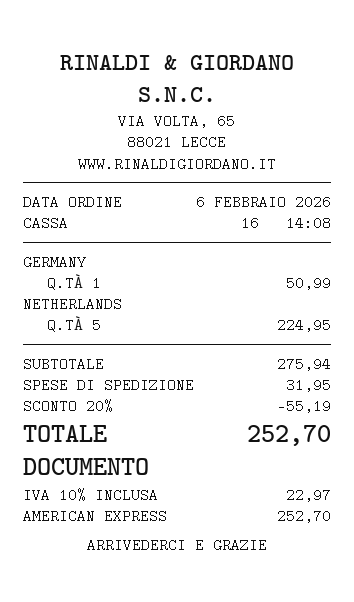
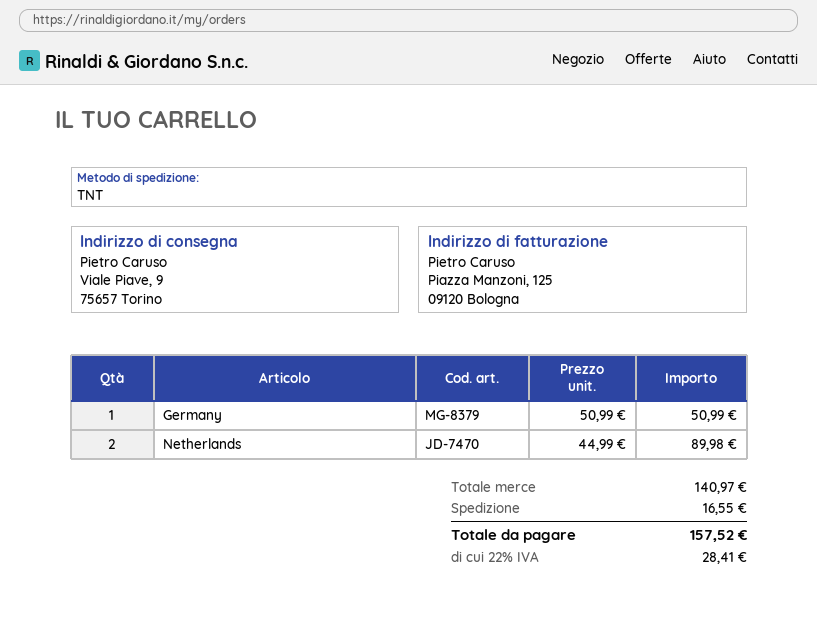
NETHERLANDS: 5 for 224.95 -> 2 for 89.98
subtotal: 275.94 -> 140.97
discount: 20% = 55.19 -> none
shipping: 31.95 -> 16.55
tax: 10% = 22.97 -> 22% = 28.41
total: 252.70 -> 157.52

